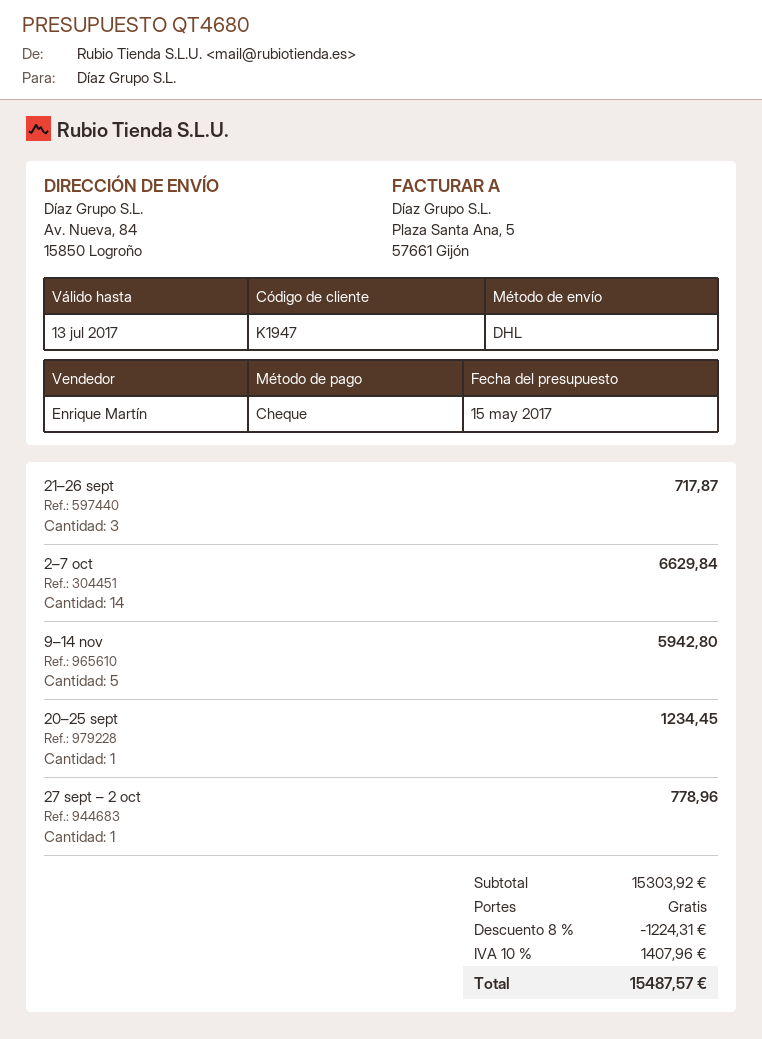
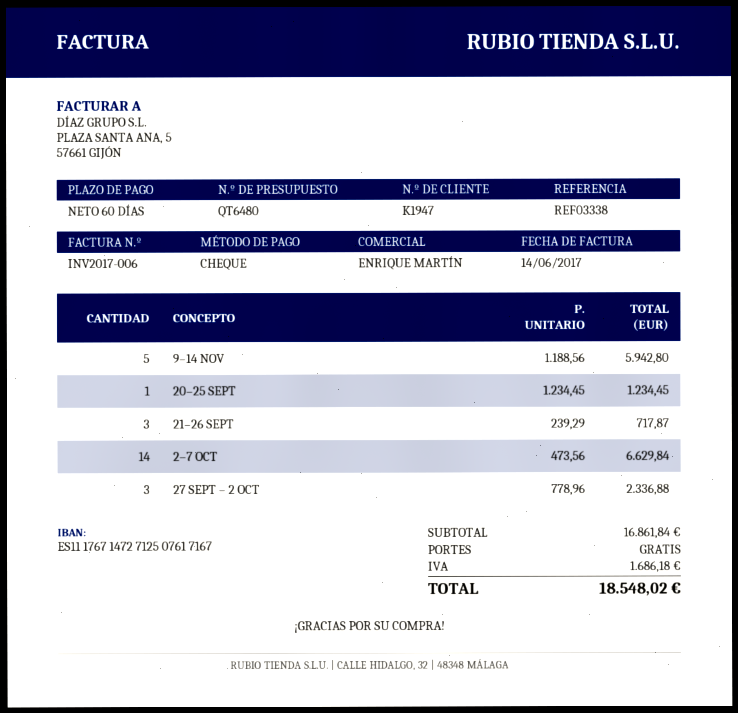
quote number: QT4680 -> QT6480
27 sept – 2 oct: 1 for 778.96 -> 3 for 2336.88
subtotal: 15303.92 -> 16861.84
discount: 8% = 1224.31 -> none
tax: 1407.96 -> 1686.18
total: 15487.57 -> 18548.02

